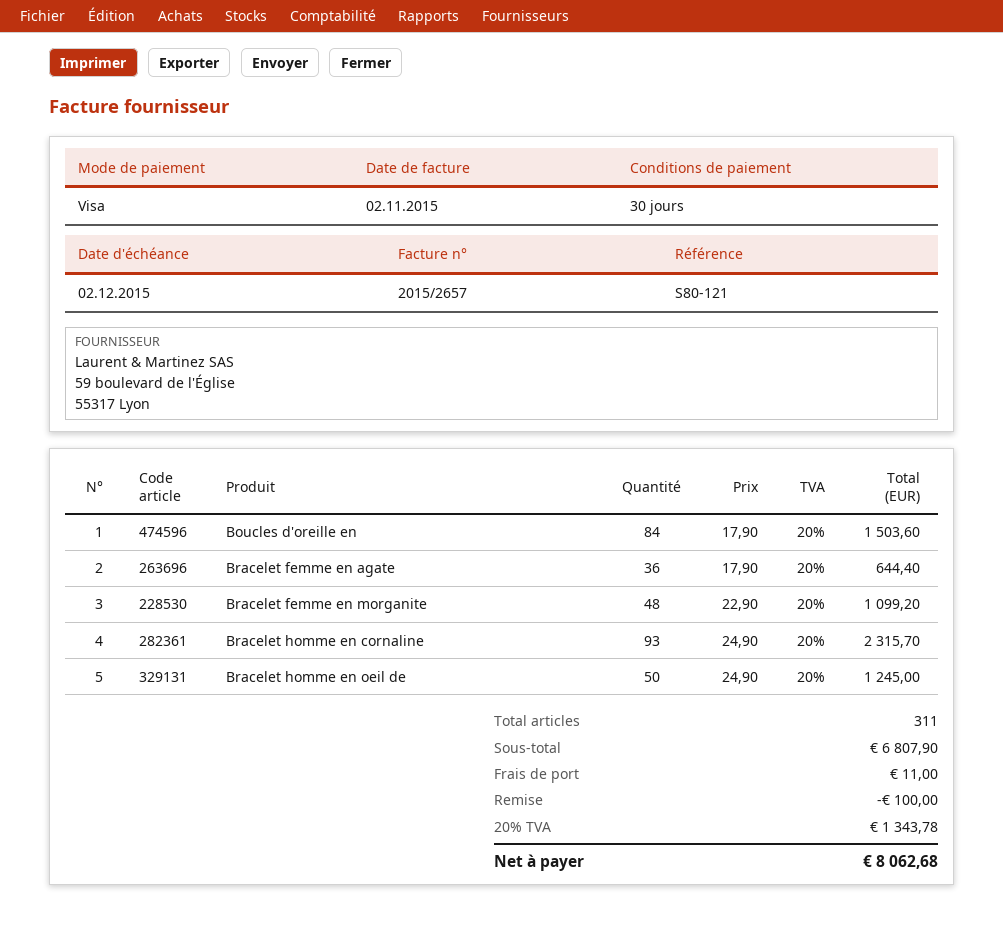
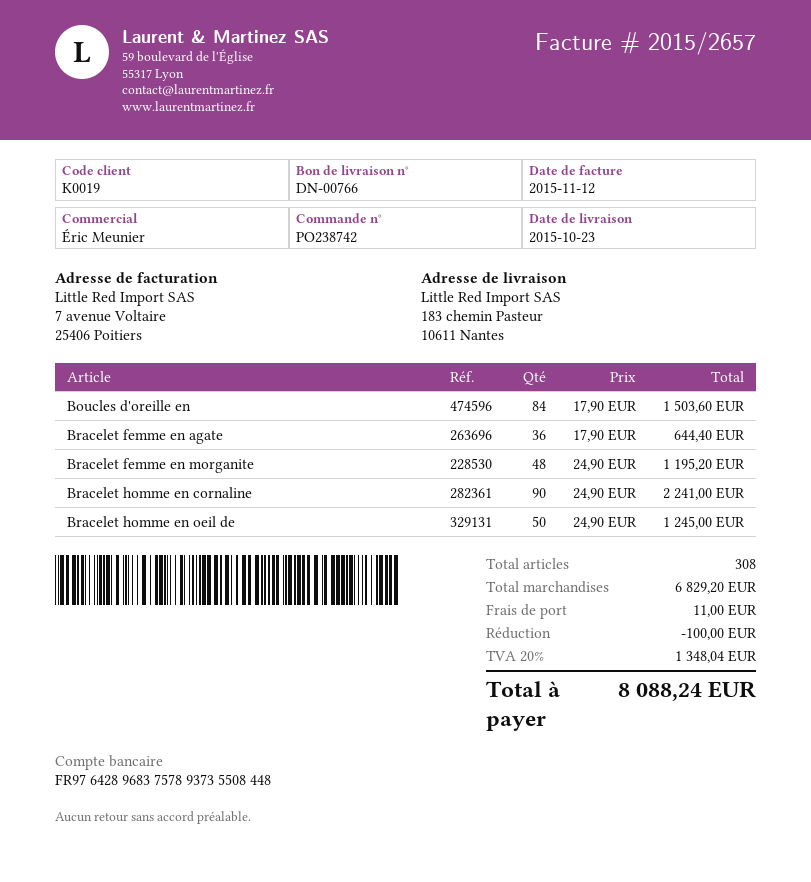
invoice date: 2015-11-02 -> 2015-11-12
Bracelet femme en morganite: 48 x 22.90 = 1099.20 -> 48 x 24.90 = 1195.20
Bracelet homme en cornaline: 93 x 24.90 = 2315.70 -> 90 x 24.90 = 2241.00
total quantity: 311 -> 308
subtotal: 6807.90 -> 6829.20
tax: 20% = 1343.78 -> 20% = 1348.04
total: 8062.68 -> 8088.24

